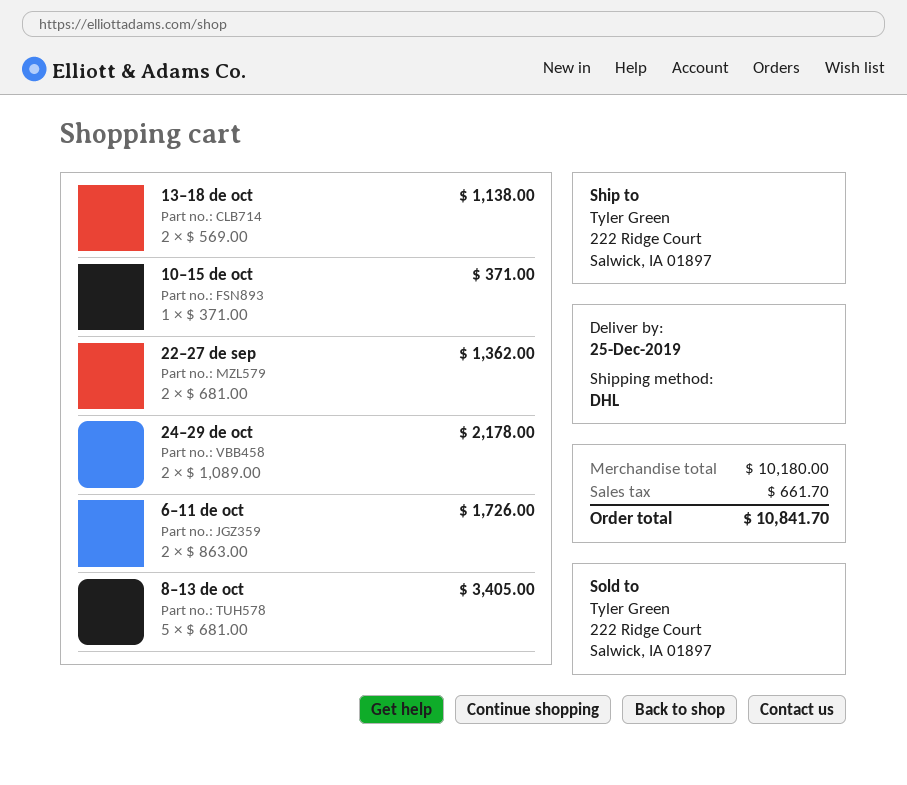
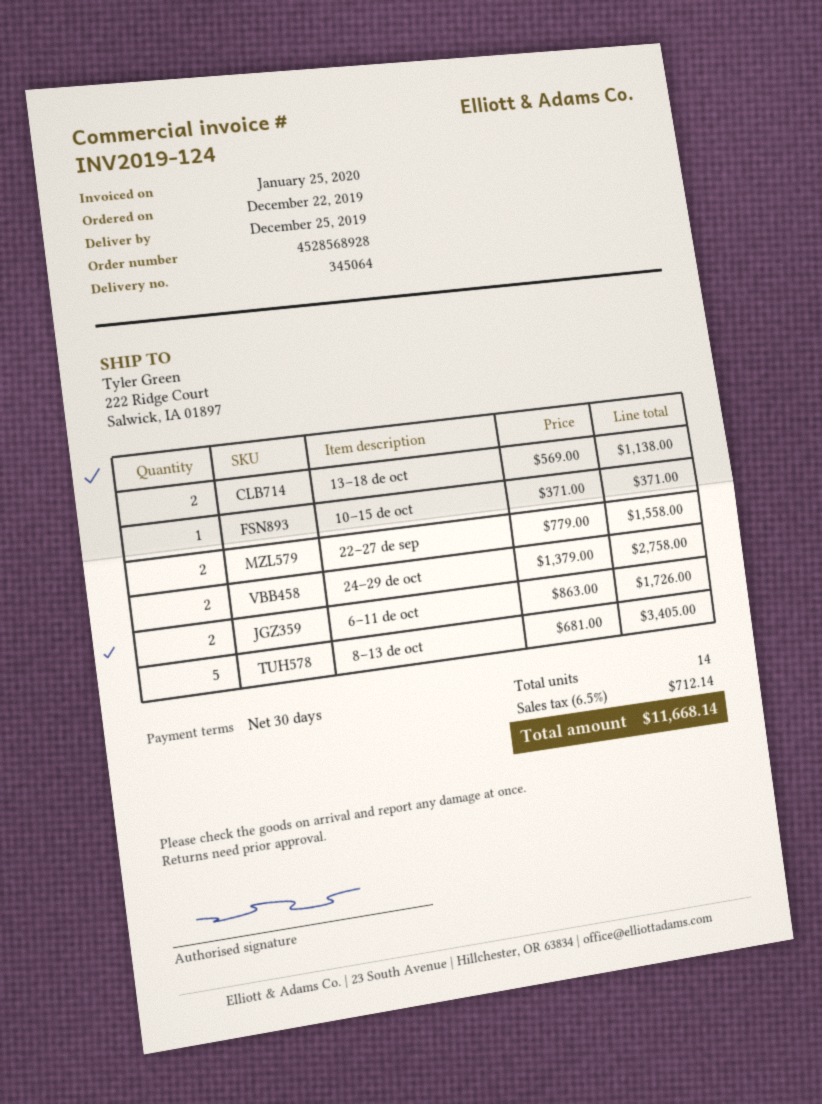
22–27 de sep: 2 x 681.00 = 1362.00 -> 2 x 779.00 = 1558.00
24–29 de oct: 2 x 1089.00 = 2178.00 -> 2 x 1379.00 = 2758.00
tax: 661.70 -> 712.14
total: 10841.70 -> 11668.14

